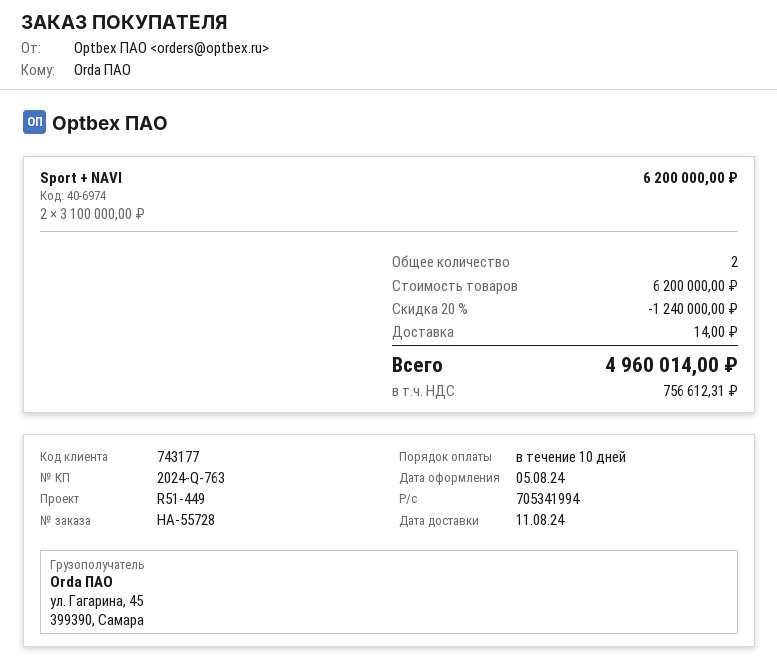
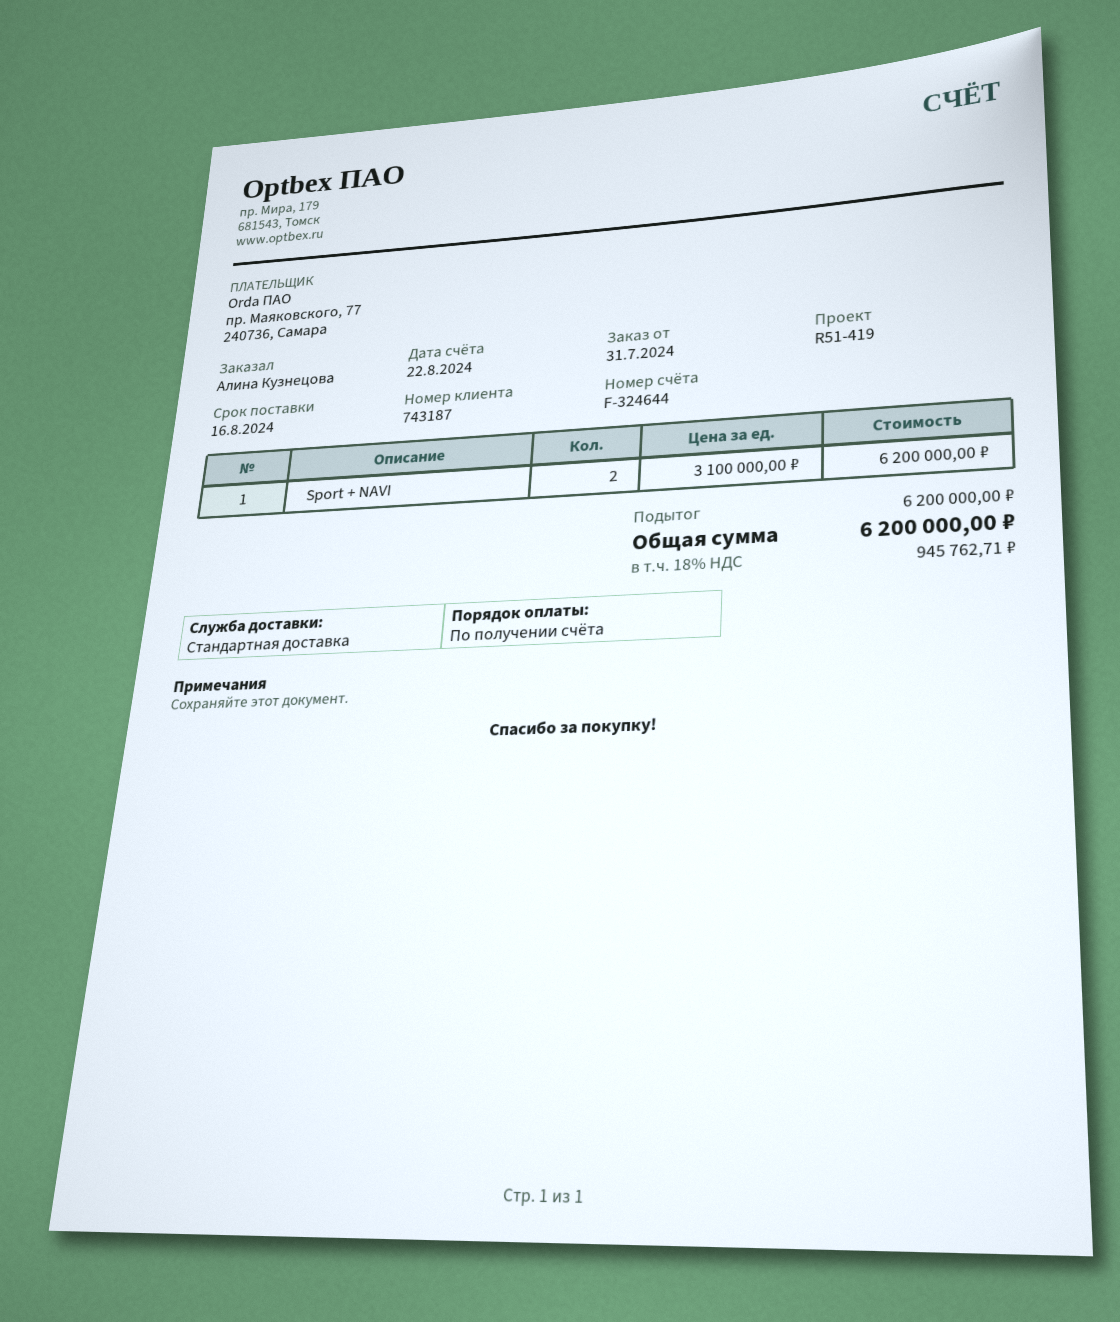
order date: 2024-08-05 -> 2024-07-31
delivery date: 2024-08-11 -> 2024-08-16
payment terms: 10 days -> on receipt
customer number: 743177 -> 743187
reference: R51-449 -> R51-419
discount: 20% = 1240000.00 -> none
shipping: 14.00 -> none
tax: 756612.31 -> 945762.71
total: 4960014.00 -> 6200000.00

